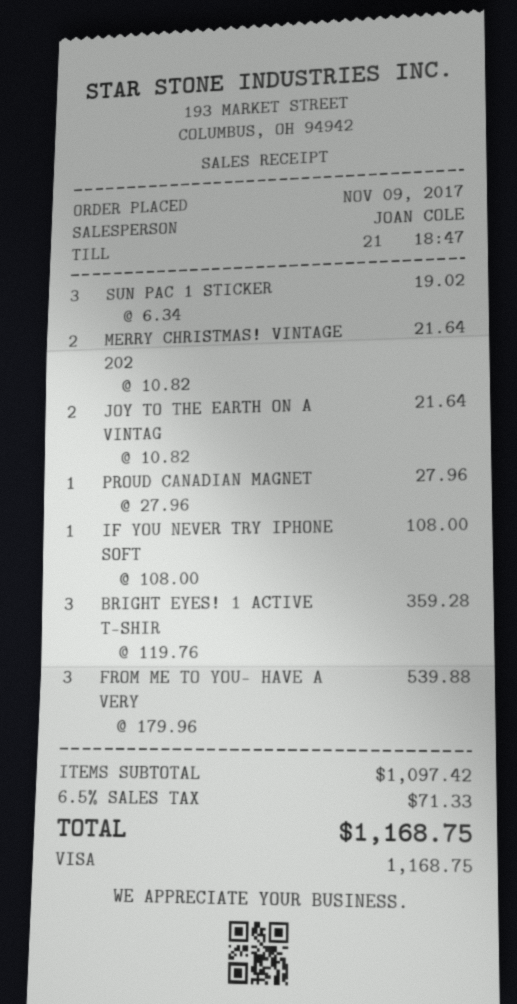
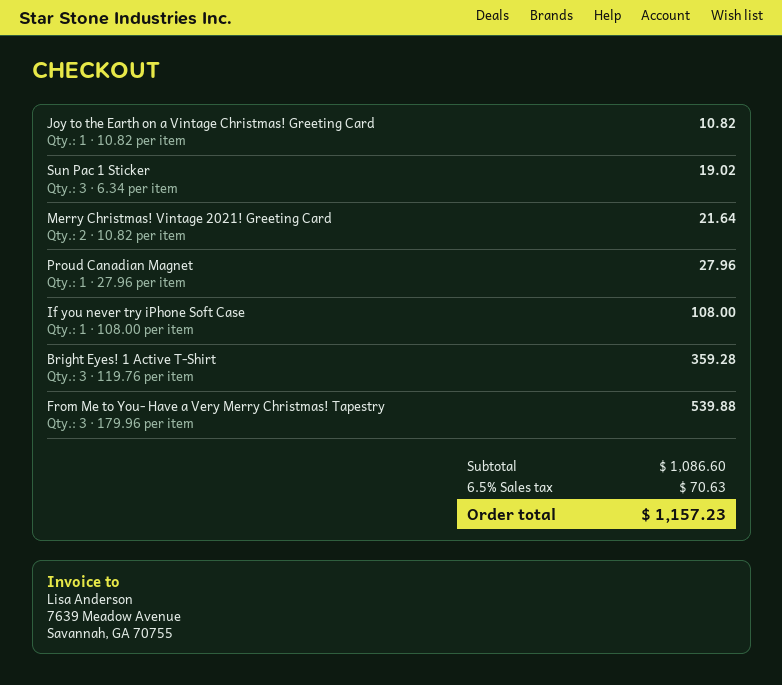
JOY TO THE EARTH ON A VINTAG: 2 x 10.82 = 21.64 -> 1 x 10.82 = 10.82
subtotal: 1097.42 -> 1086.60
tax: 6.5% = 71.33 -> 6.5% = 70.63
total: 1168.75 -> 1157.23

